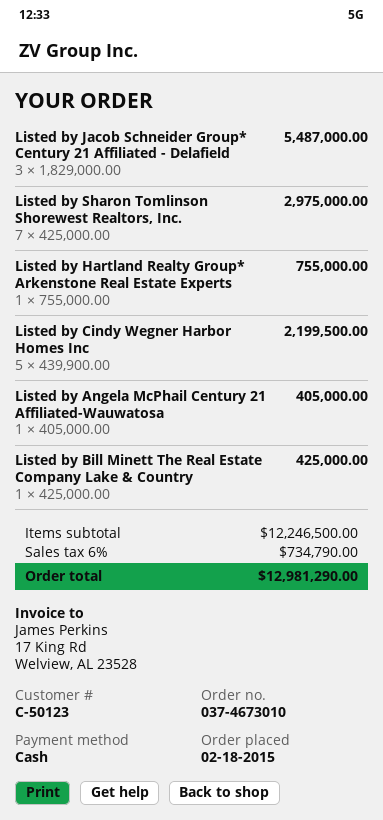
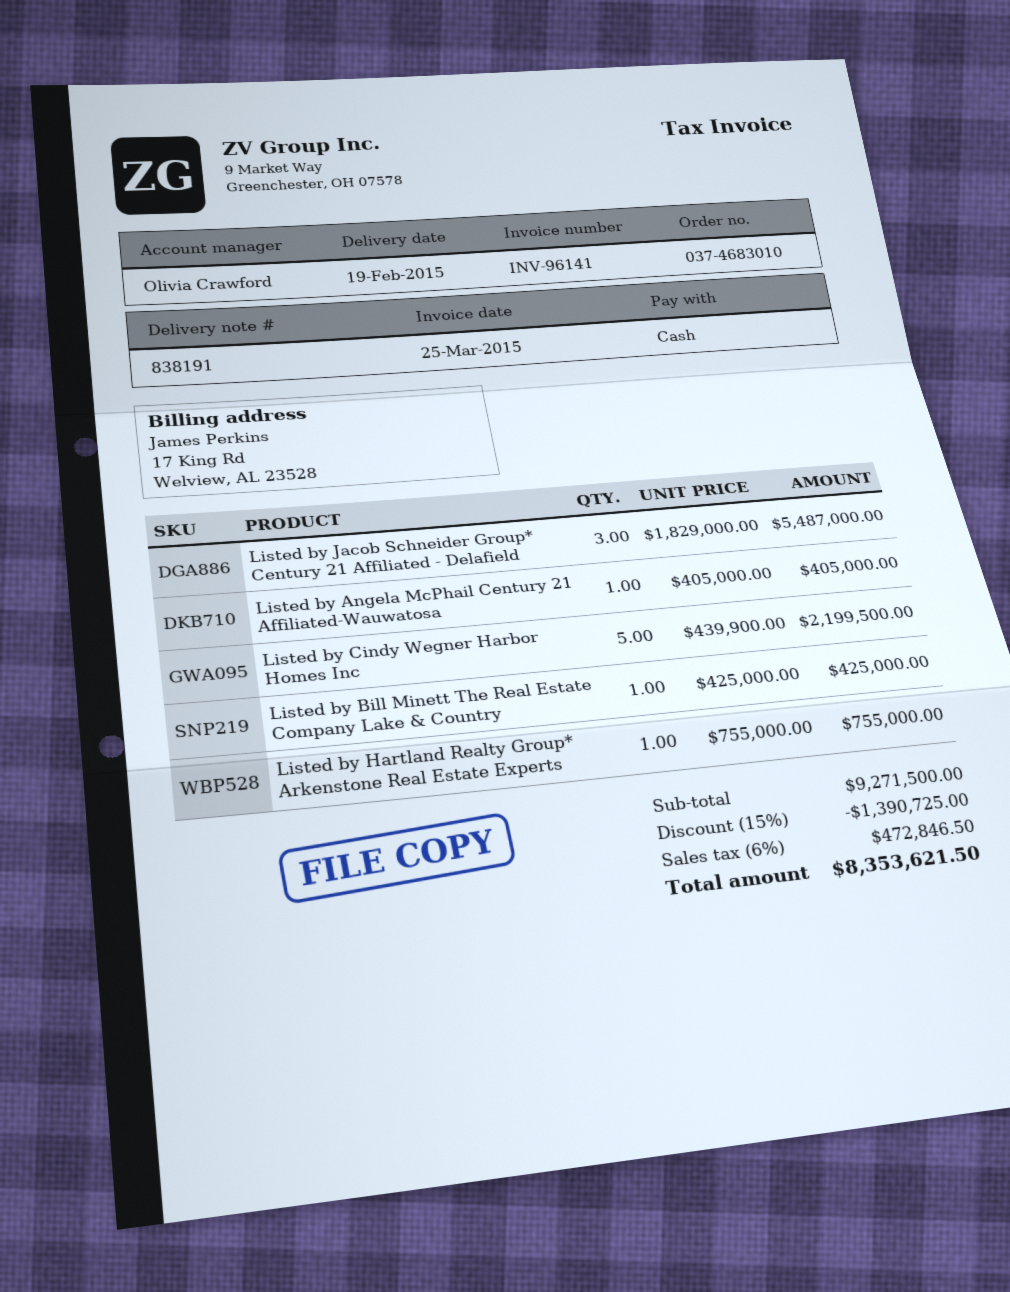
order number: 037-4673010 -> 037-4683010
Listed by Sharon Tomlinson Shorewest Realtors, Inc.: 7 x 425000.00 = 2975000.00 -> none
subtotal: 12246500.00 -> 9271500.00
discount: none -> 15% = 1390725.00
tax: 6% = 734790.00 -> 6% = 472846.50
total: 12981290.00 -> 8353621.50

